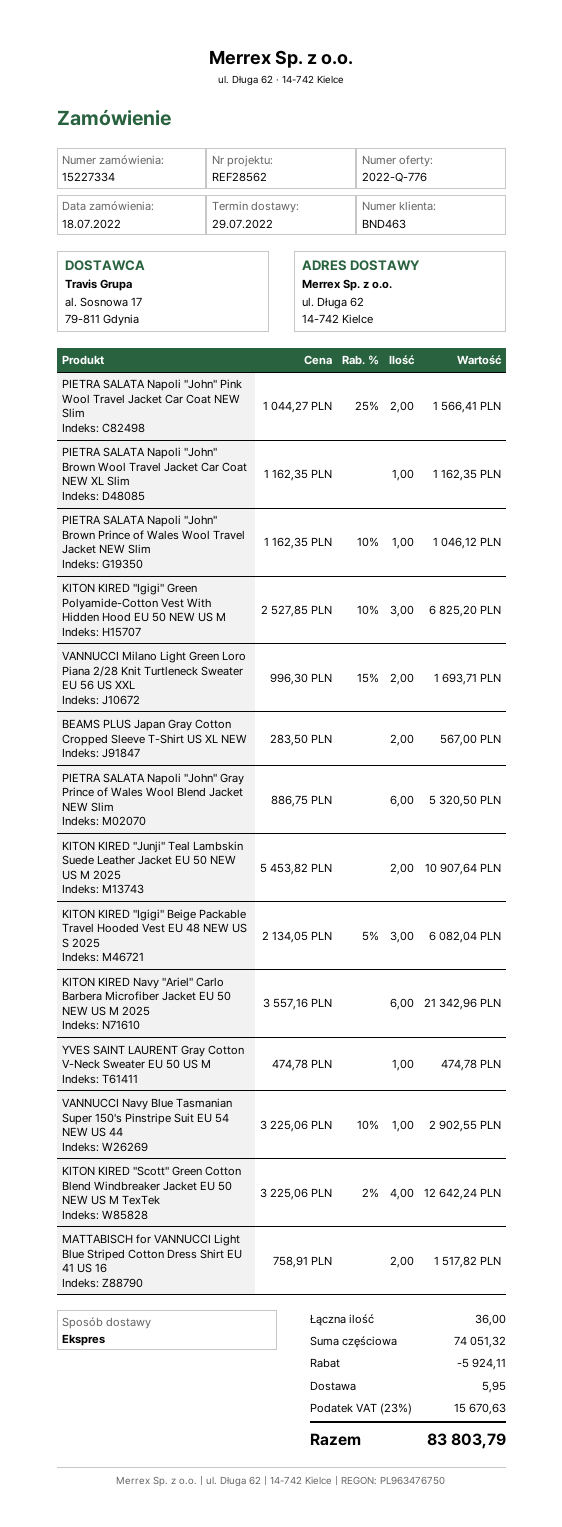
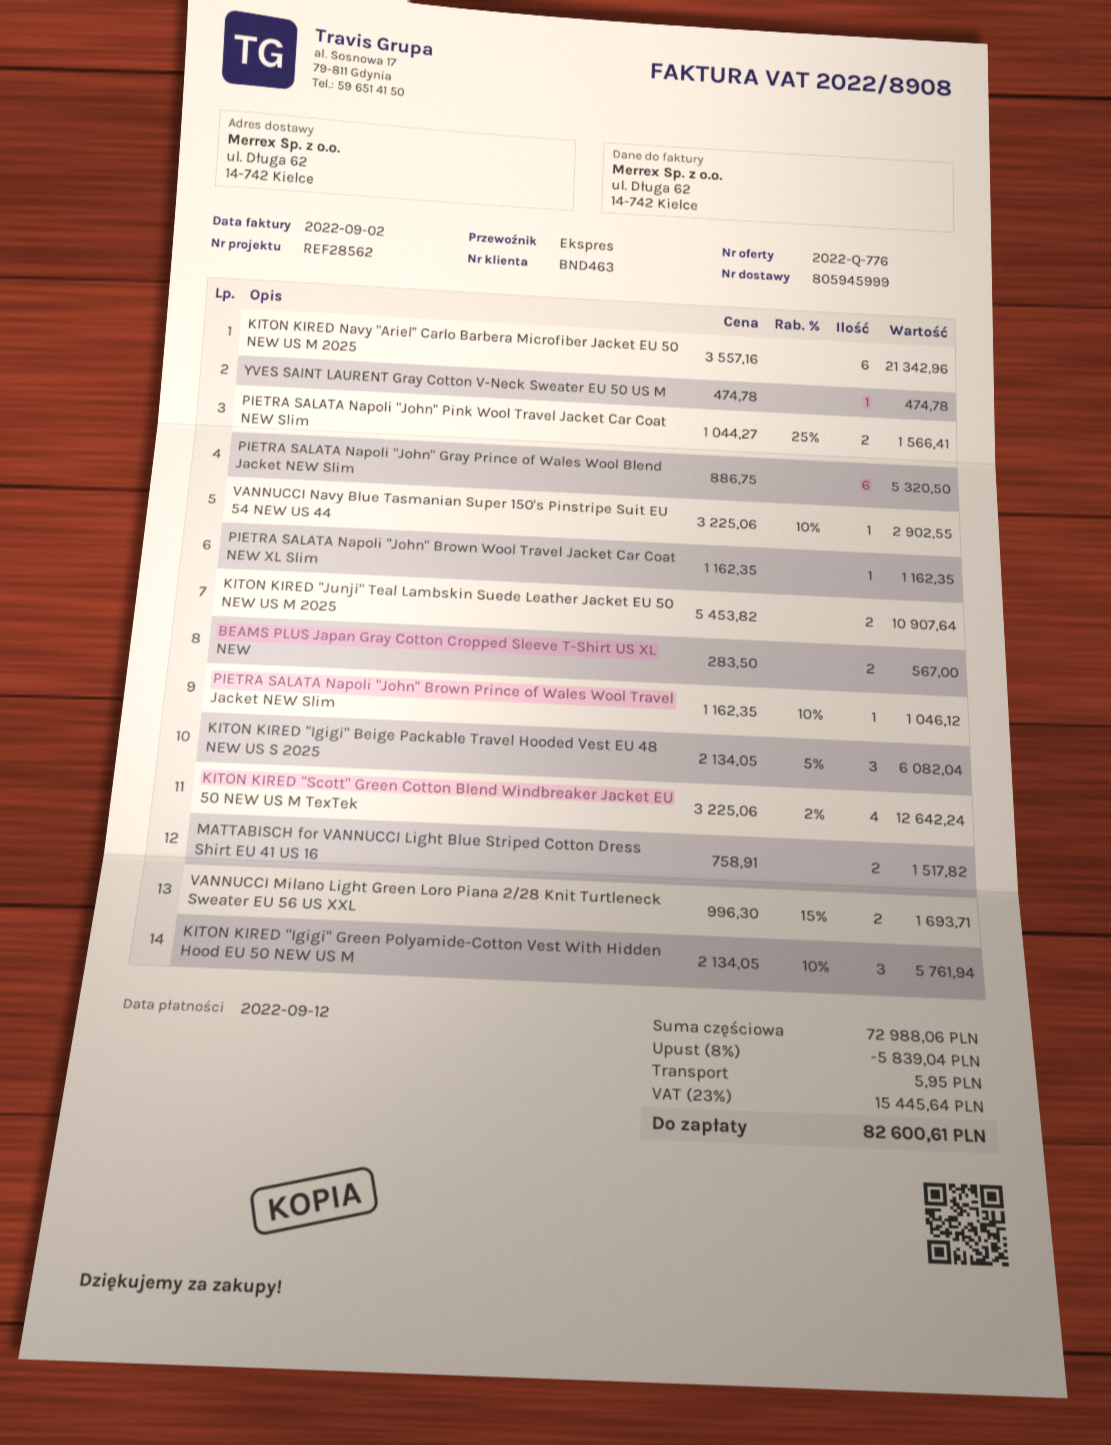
KITON KIRED "Igigi" Green Polyamide-Cotton Vest With Hidden Hood EU 50 NEW US M: 3 x 2527.85 - 10% = 6825.20 -> 3 x 2134.05 - 10% = 5761.94
subtotal: 74051.32 -> 72988.06
discount: 5924.11 -> 5839.04
tax: 23% = 15670.63 -> 23% = 15445.64
total: 83803.79 -> 82600.61

